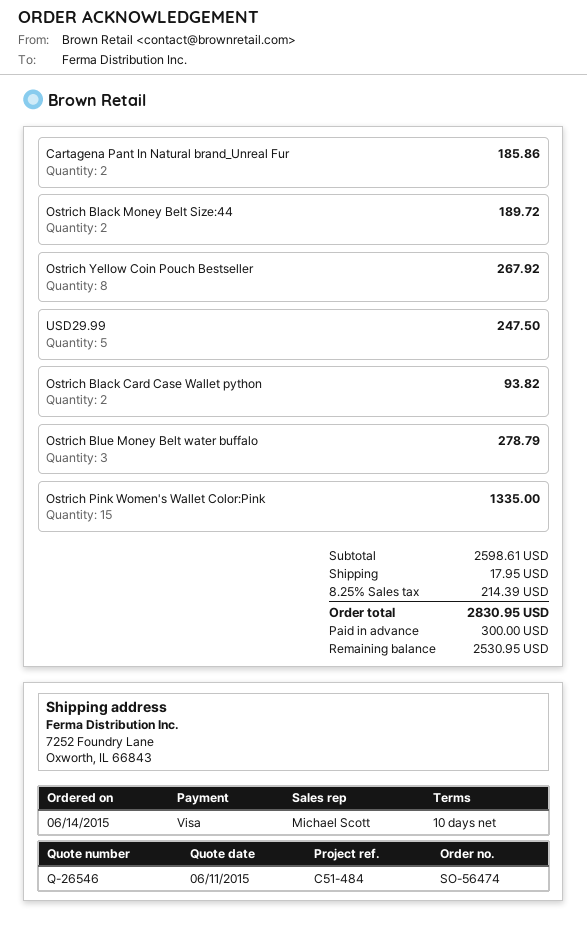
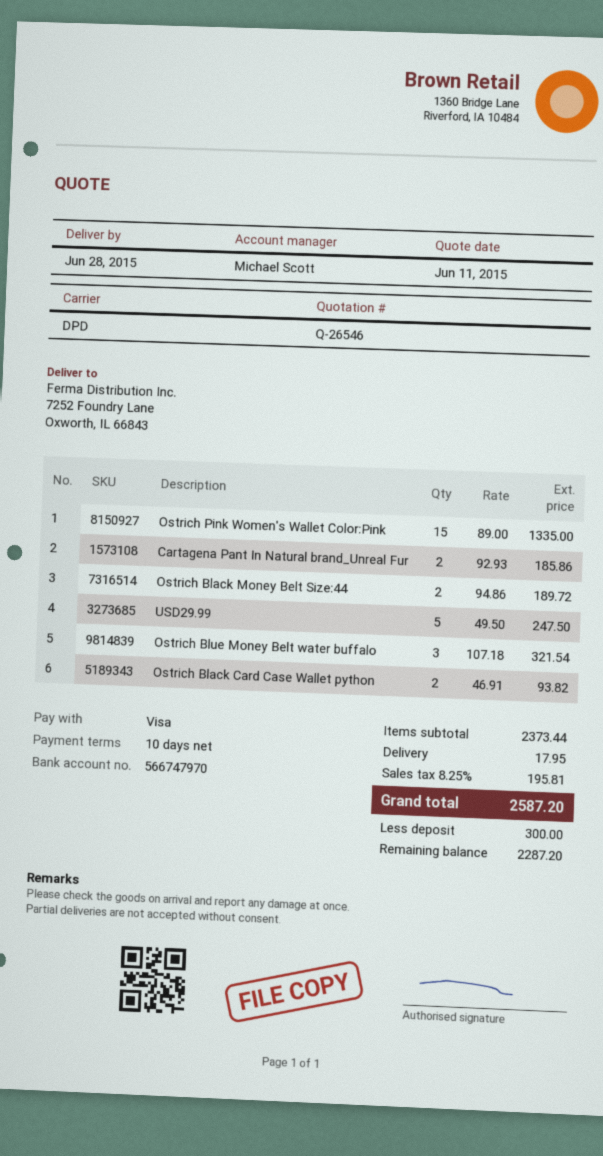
Ostrich Yellow Coin Pouch Bestseller: 8 for 267.92 -> none
Ostrich Blue Money Belt water buffalo: 3 for 278.79 -> 3 for 321.54
subtotal: 2598.61 -> 2373.44
tax: 8.25% = 214.39 -> 8.25% = 195.81
total: 2830.95 -> 2587.20
balance: 2530.95 -> 2287.20

